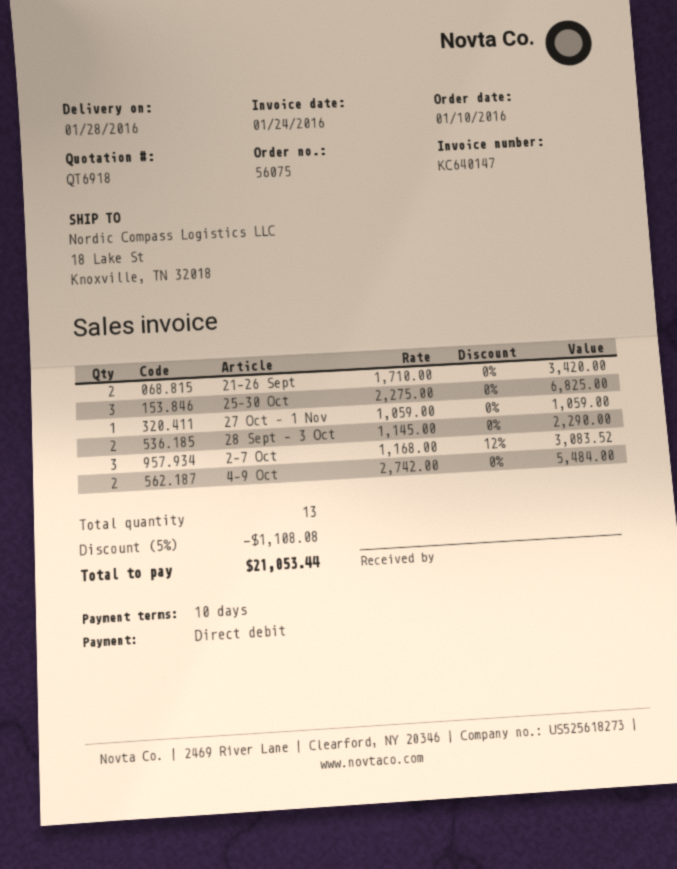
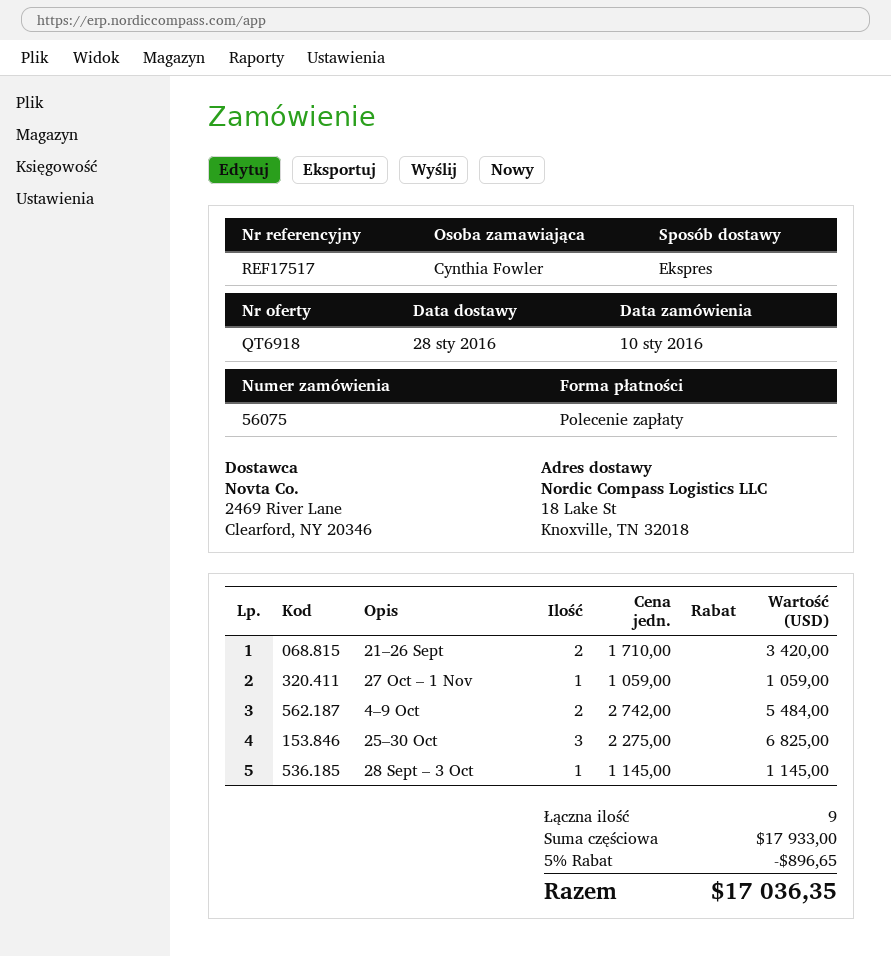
28 Sept – 3 Oct: 2 x 1145.00 = 2290.00 -> 1 x 1145.00 = 1145.00
2–7 Oct: 3 x 1168.00 - 12% = 3083.52 -> none
total quantity: 13 -> 9
discount: 5% = 1108.08 -> 5% = 896.65
total: 21053.44 -> 17036.35

